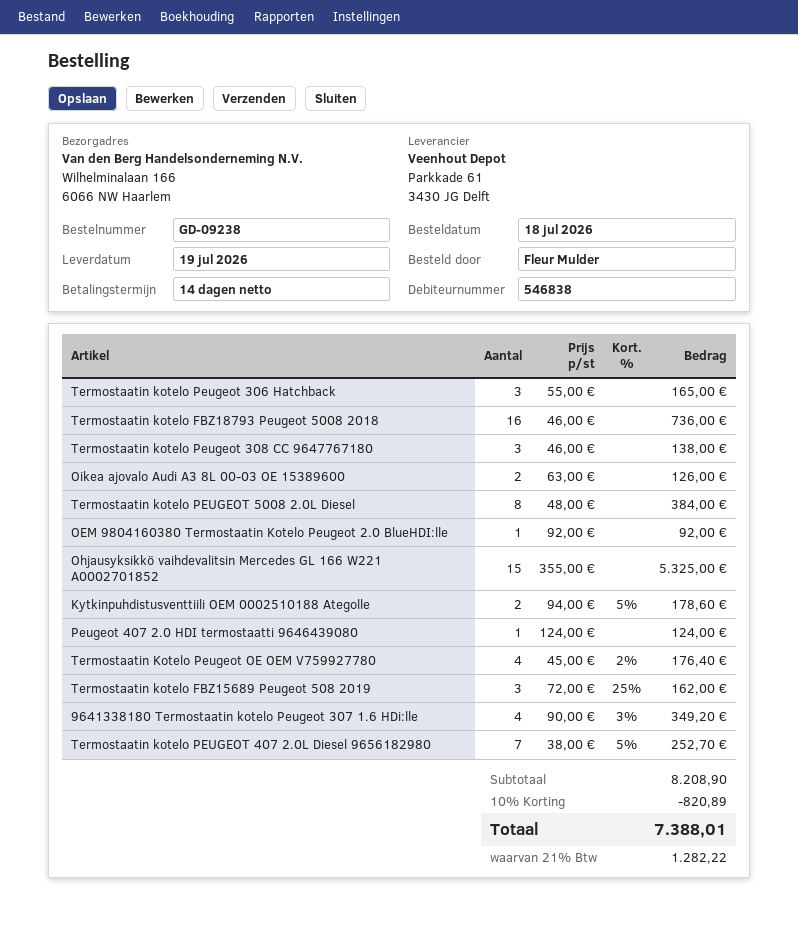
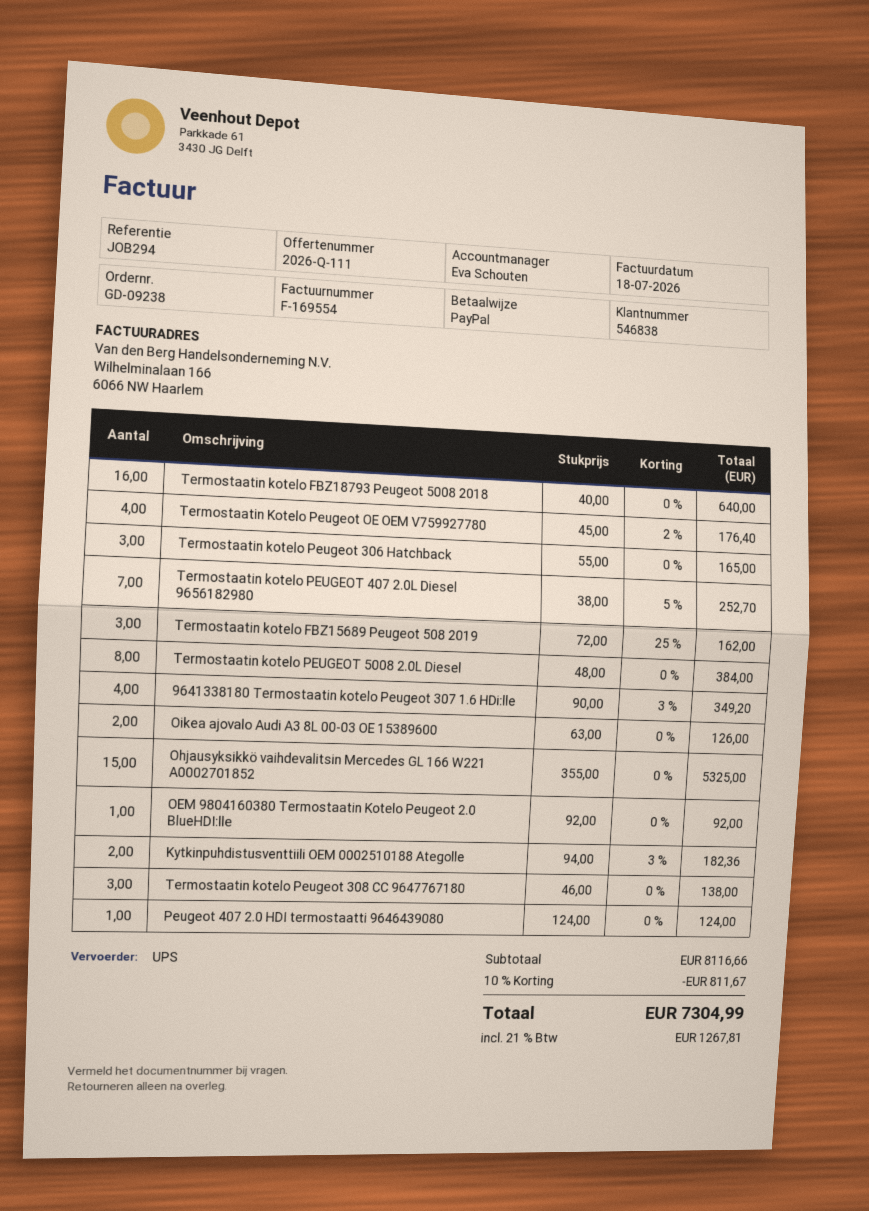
Termostaatin kotelo FBZ18793 Peugeot 5008 2018: 16 x 46.00 = 736.00 -> 16 x 40.00 = 640.00
Kytkinpuhdistusventtiili OEM 0002510188 Ategolle: 2 x 94.00 - 5% = 178.60 -> 2 x 94.00 - 3% = 182.36
subtotal: 8208.90 -> 8116.66
discount: 10% = 820.89 -> 10% = 811.67
tax: 21% = 1282.22 -> 21% = 1267.81
total: 7388.01 -> 7304.99

